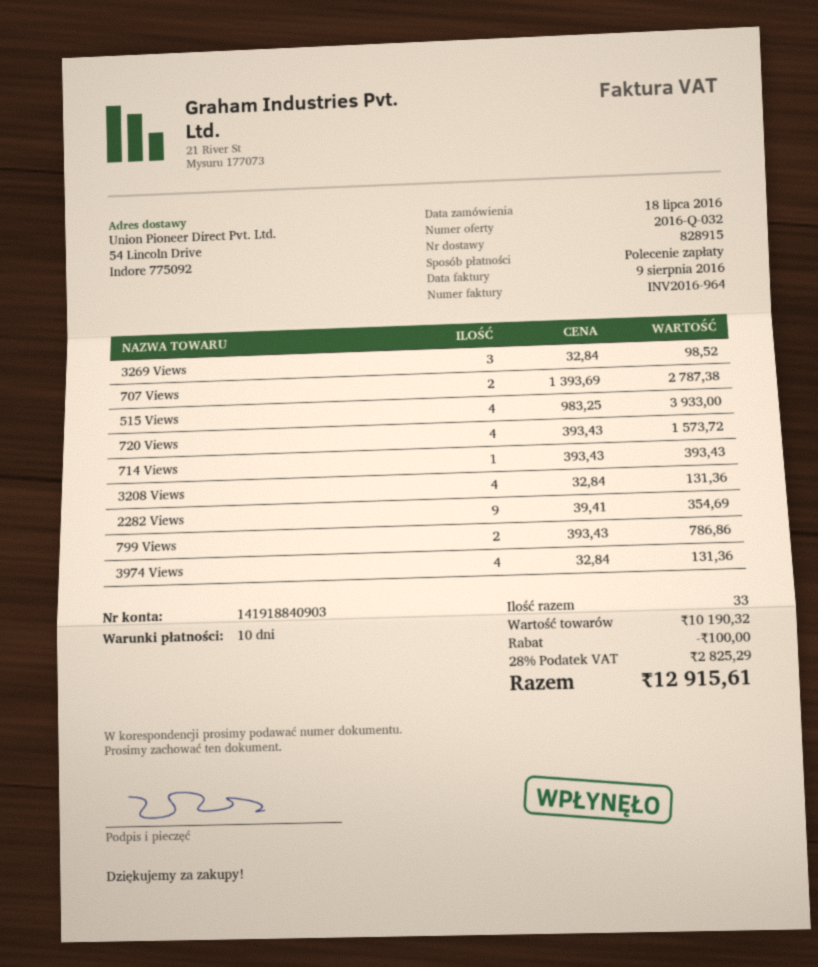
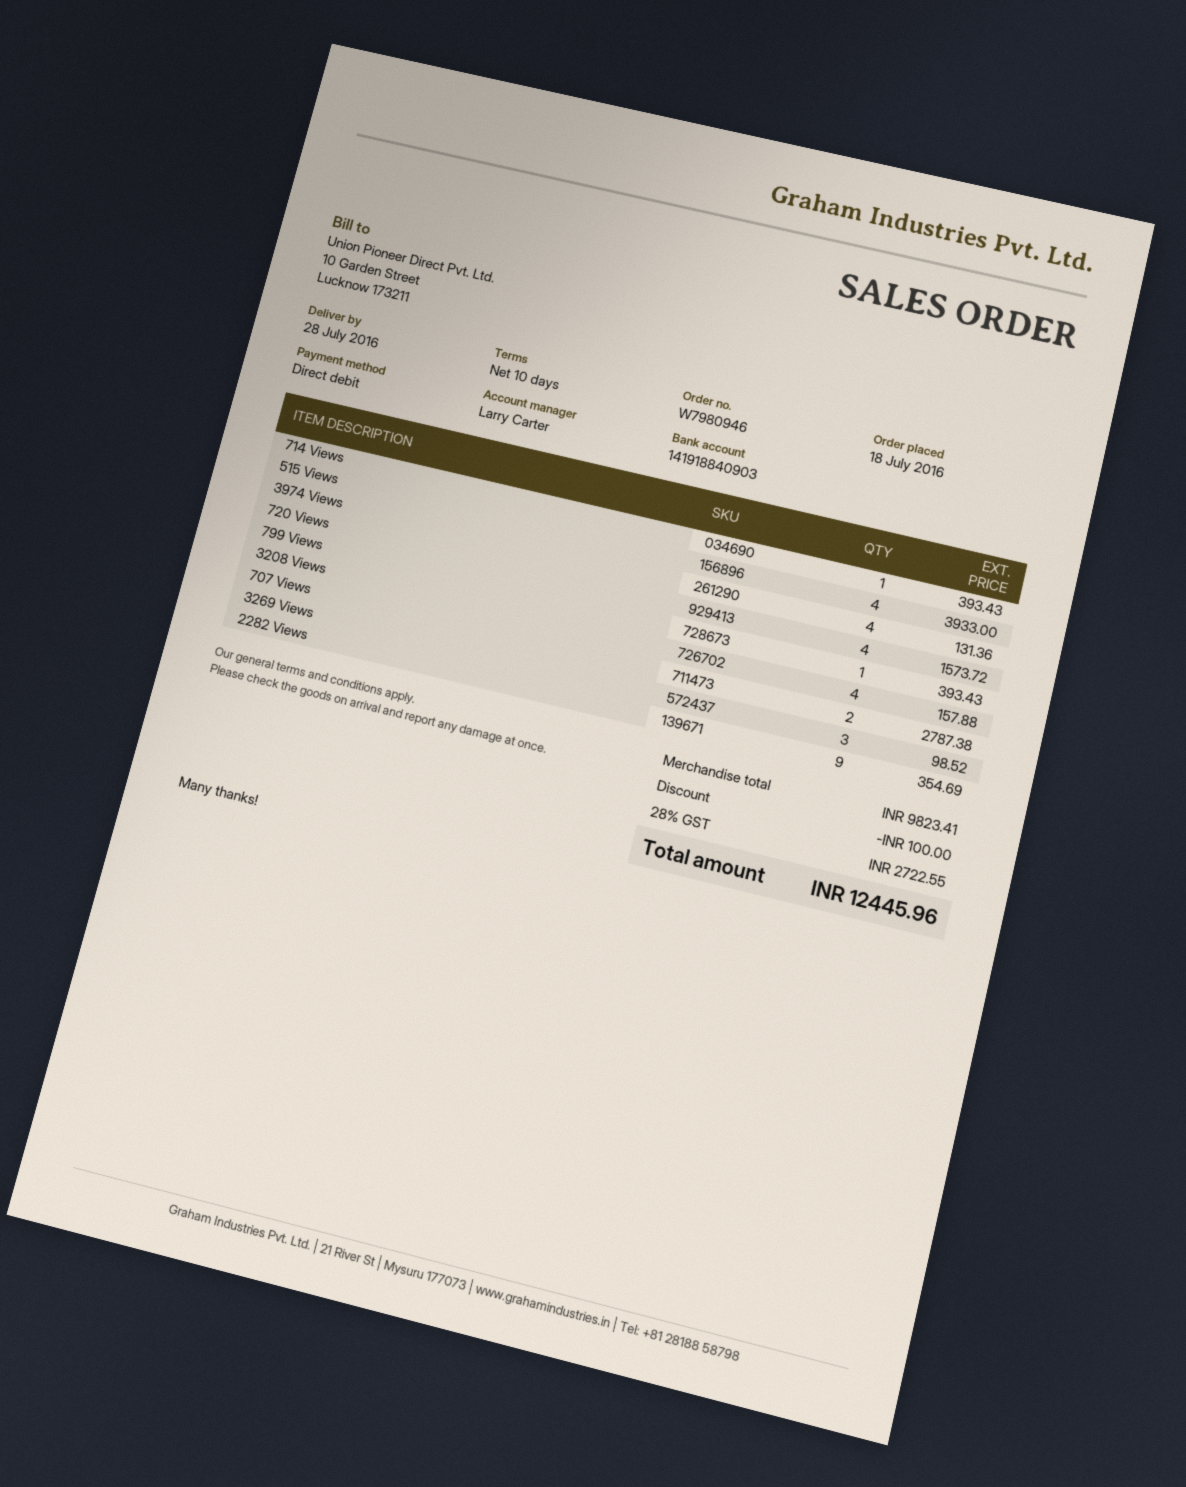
3208 Views: 4 for 131.36 -> 4 for 157.88
799 Views: 2 for 786.86 -> 1 for 393.43
subtotal: 10190.32 -> 9823.41
tax: 28% = 2825.29 -> 28% = 2722.55
total: 12915.61 -> 12445.96

